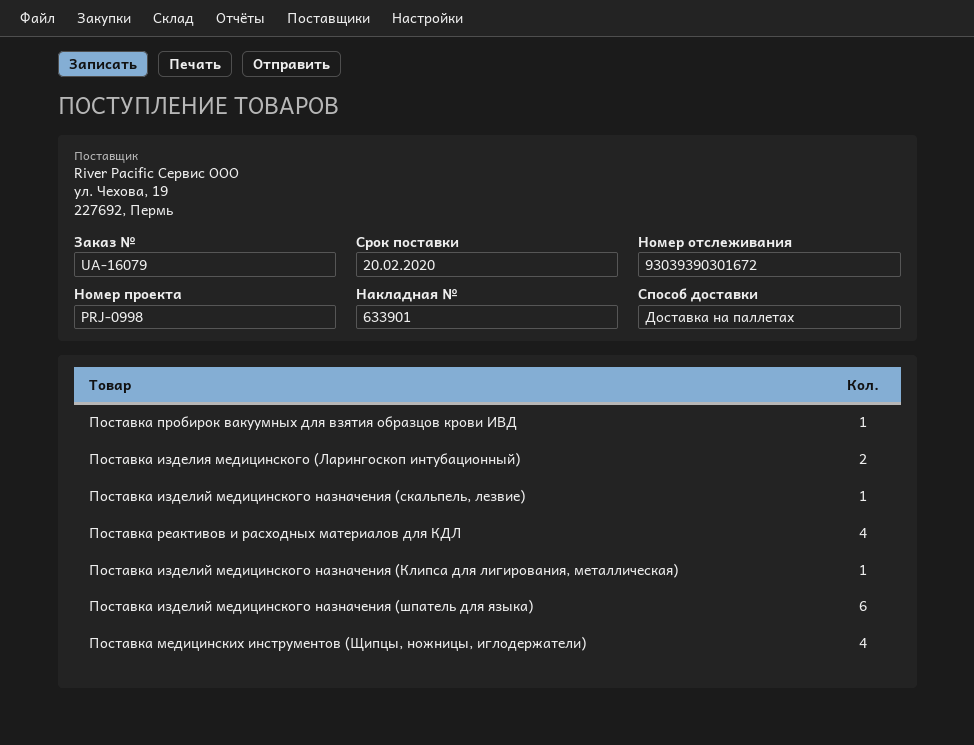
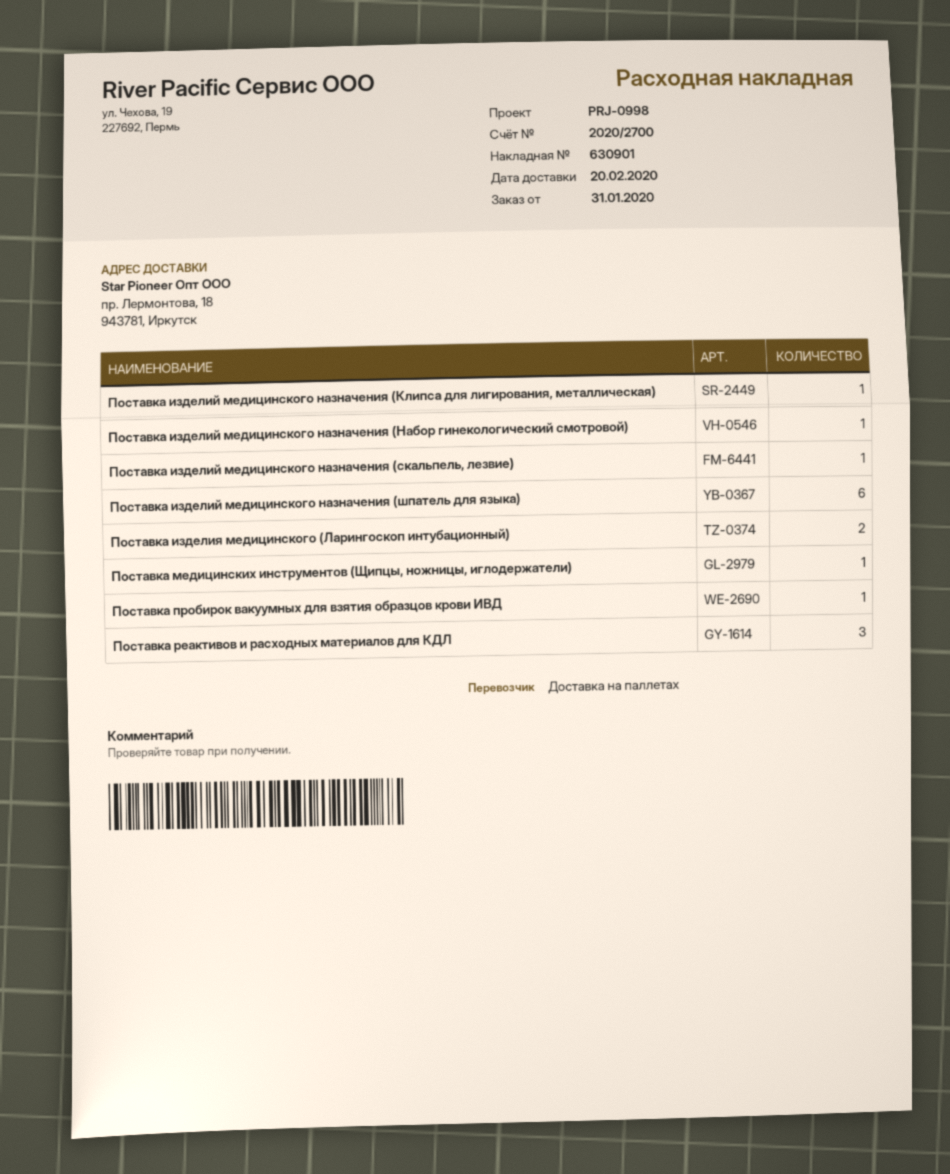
delivery note number: 633901 -> 630901
Поставка реактивов и расходных материалов для КДЛ: 4 -> 3
Поставка медицинских инструментов (Щипцы, ножницы, иглодержатели): 4 -> 1
Поставка изделий медицинского назначения (Набор гинекологический смотровой): none -> 1

